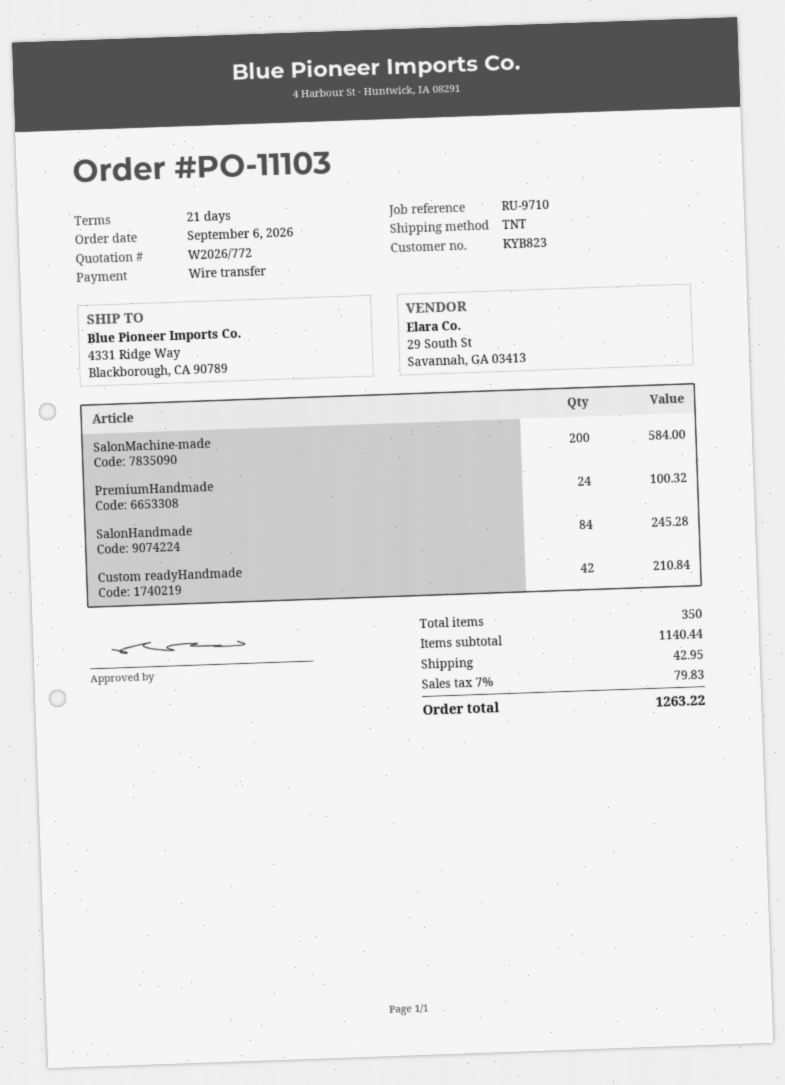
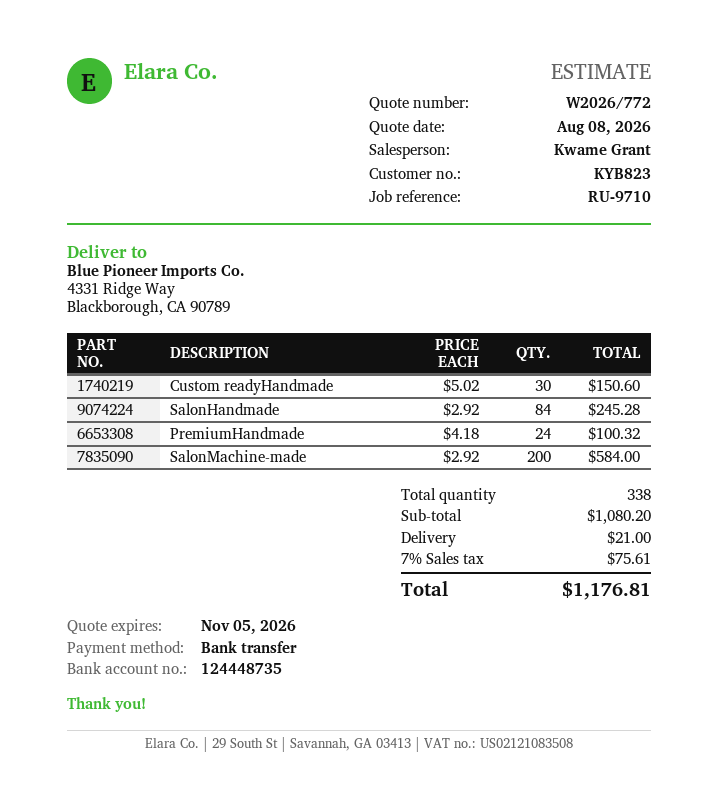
Custom readyHandmade: 42 for 210.84 -> 30 for 150.60
total quantity: 350 -> 338
subtotal: 1140.44 -> 1080.20
shipping: 42.95 -> 21.00
tax: 7% = 79.83 -> 7% = 75.61
total: 1263.22 -> 1176.81

